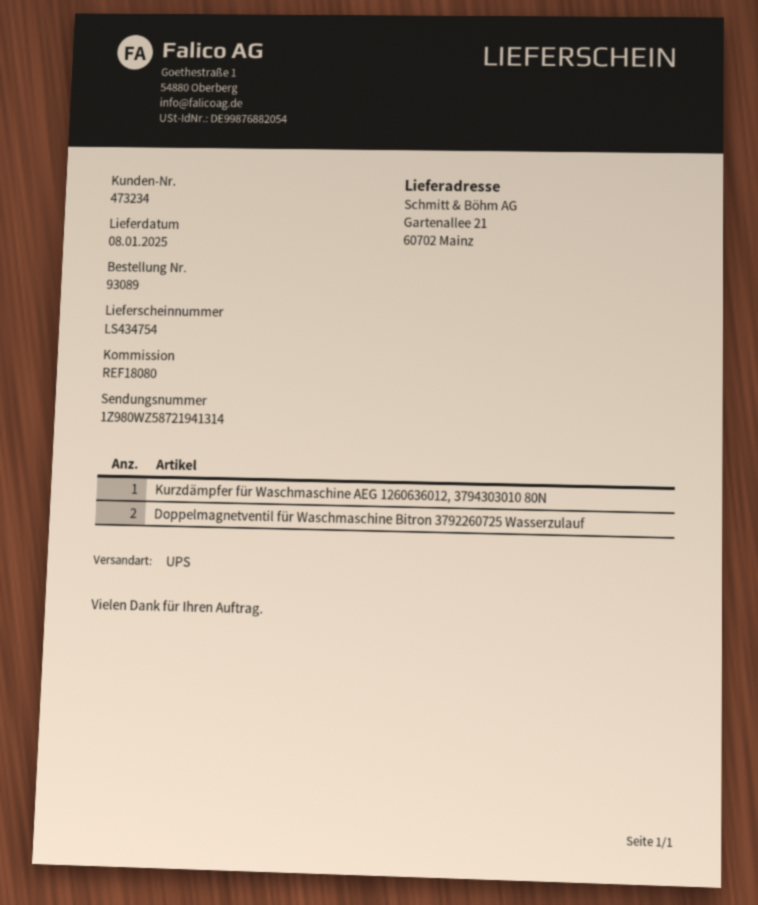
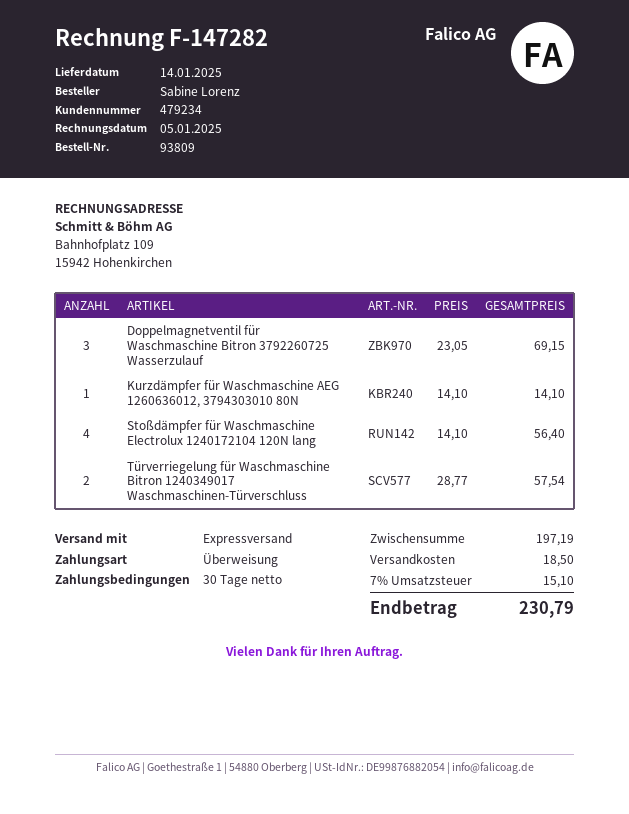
order number: 93089 -> 93809
delivery date: 2025-01-08 -> 2025-01-14
customer number: 473234 -> 479234
shipping method: UPS -> express
Doppelmagnetventil für Waschmaschine Bitron 3792260725 Wasserzulauf: 2 -> 3
Stoßdämpfer für Waschmaschine Electrolux 1240172104 120N lang: none -> 4
Türverriegelung für Waschmaschine Bitron 1240349017 Waschmaschinen-Türverschluss: none -> 2

